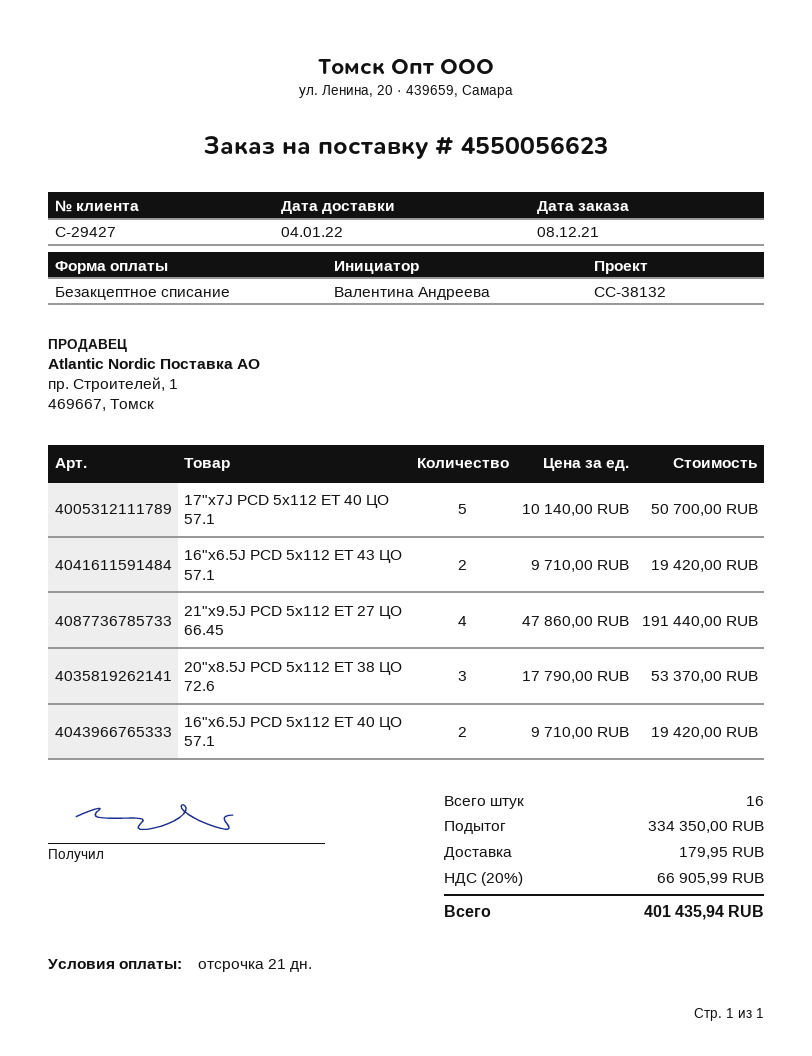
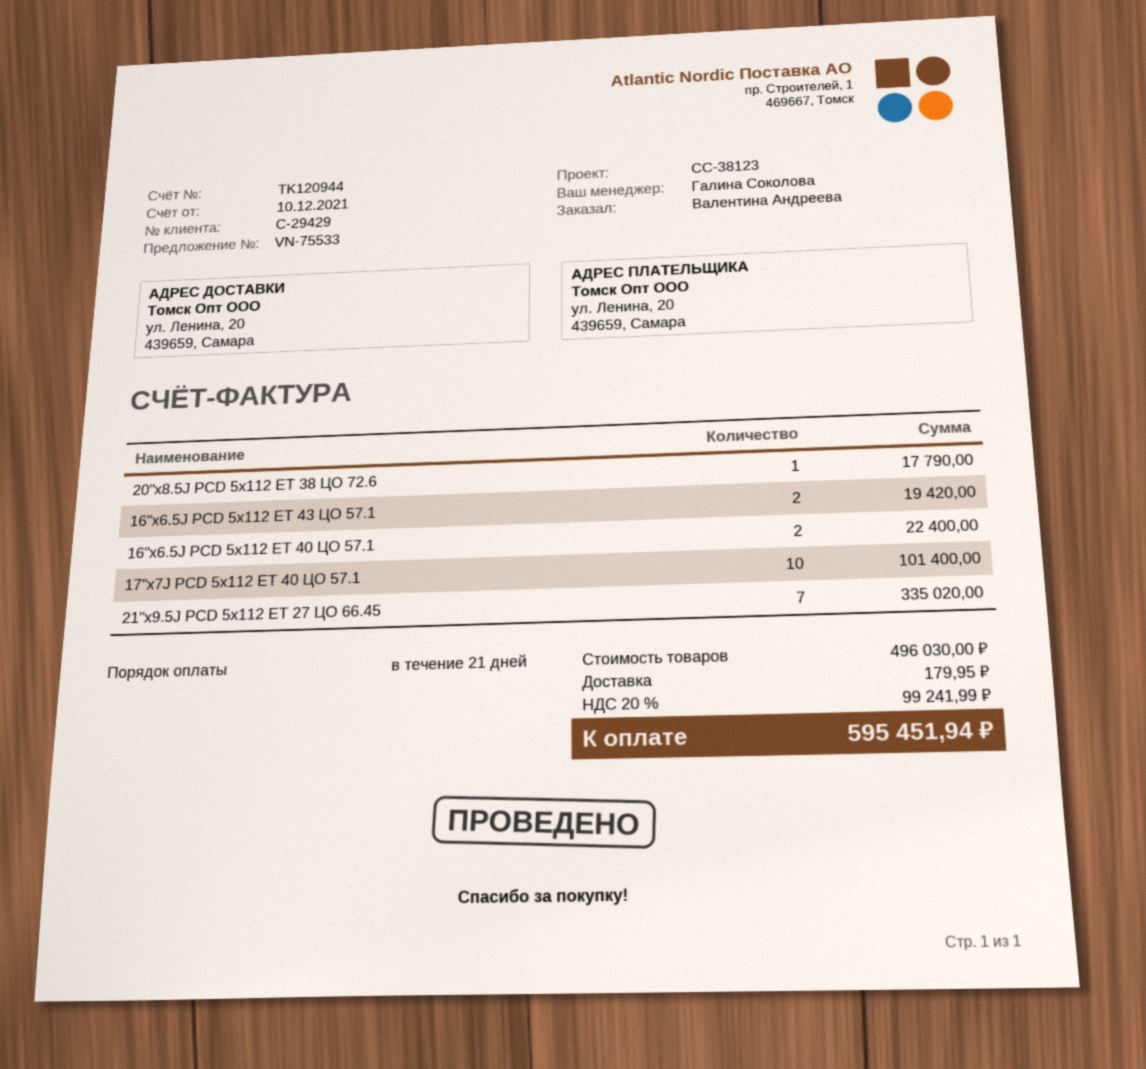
customer number: C-29427 -> C-29429
reference: CC-38132 -> CC-38123
17"x7J PCD 5x112 ЕТ 40 ЦО 57.1: 5 for 50700.00 -> 10 for 101400.00
21"x9.5J PCD 5x112 ЕТ 27 ЦО 66.45: 4 for 191440.00 -> 7 for 335020.00
20"x8.5J PCD 5x112 ЕТ 38 ЦО 72.6: 3 for 53370.00 -> 1 for 17790.00
16"x6.5J PCD 5x112 ЕТ 40 ЦО 57.1: 2 for 19420.00 -> 2 for 22400.00
subtotal: 334350.00 -> 496030.00
tax: 20% = 66905.99 -> 20% = 99241.99
total: 401435.94 -> 595451.94

